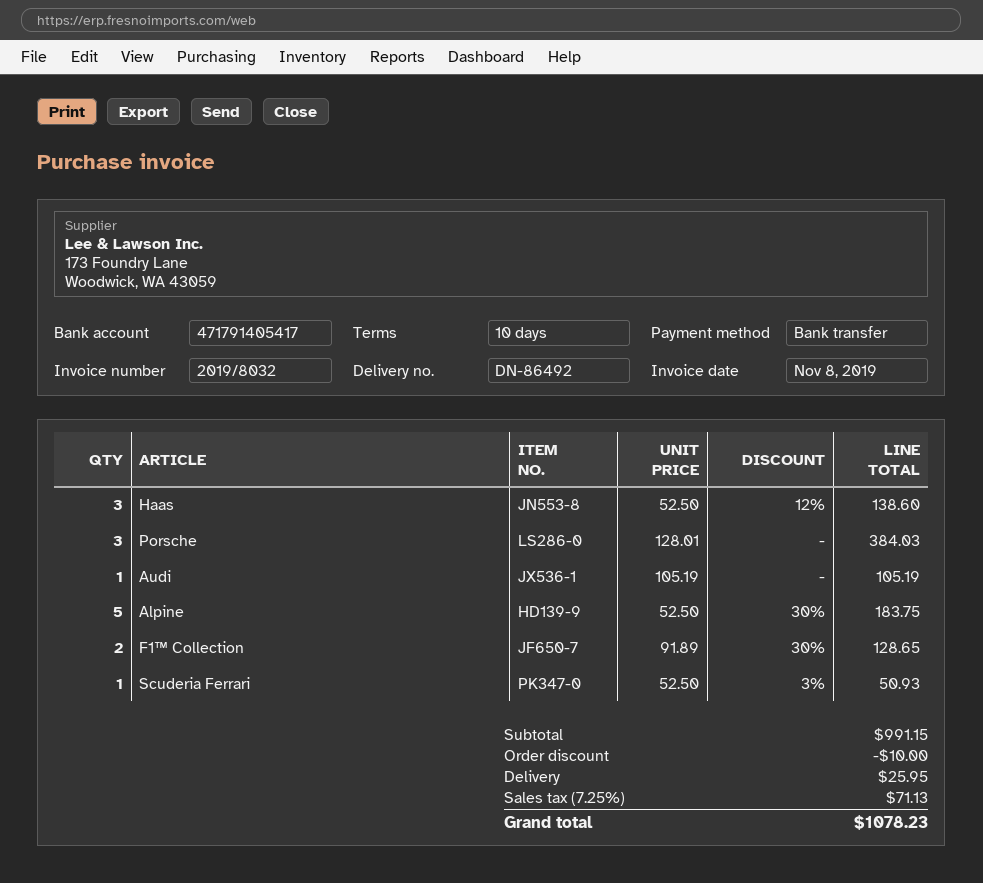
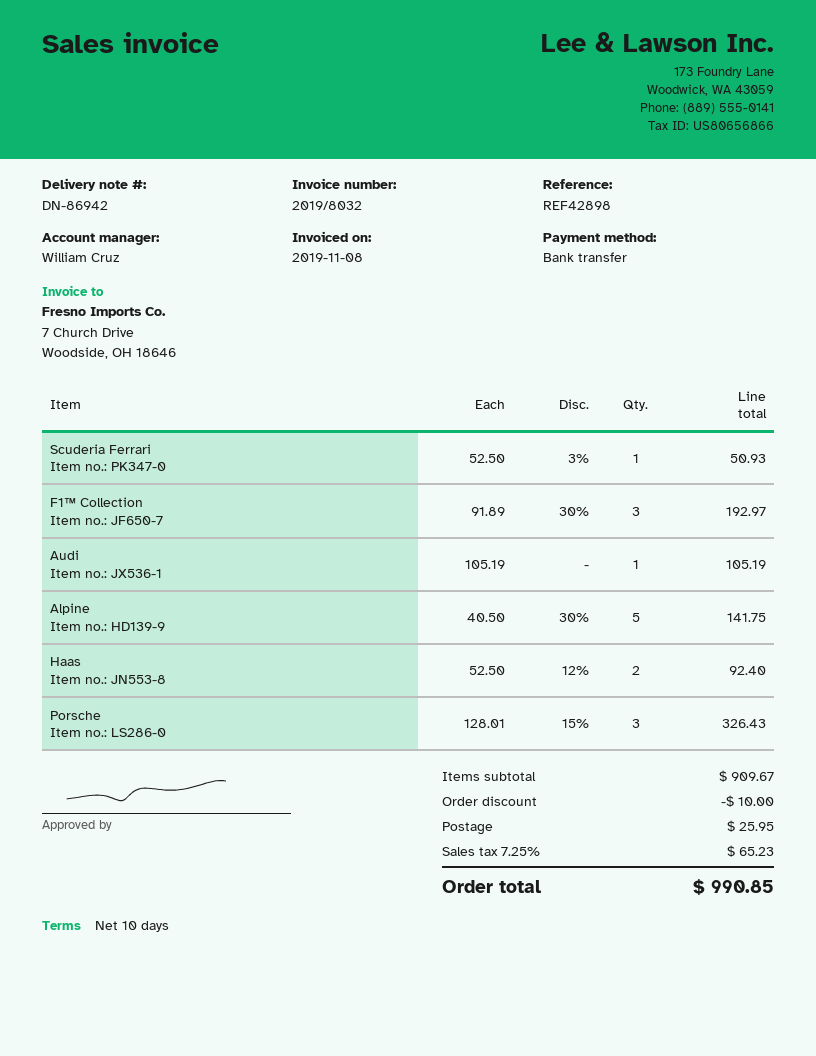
delivery note number: DN-86492 -> DN-86942
Haas: 3 x 52.50 - 12% = 138.60 -> 2 x 52.50 - 12% = 92.40
Porsche: 3 x 128.01 = 384.03 -> 3 x 128.01 - 15% = 326.43
Alpine: 5 x 52.50 - 30% = 183.75 -> 5 x 40.50 - 30% = 141.75
F1™ Collection: 2 x 91.89 - 30% = 128.65 -> 3 x 91.89 - 30% = 192.97
subtotal: 991.15 -> 909.67
tax: 7.25% = 71.13 -> 7.25% = 65.23
total: 1078.23 -> 990.85

